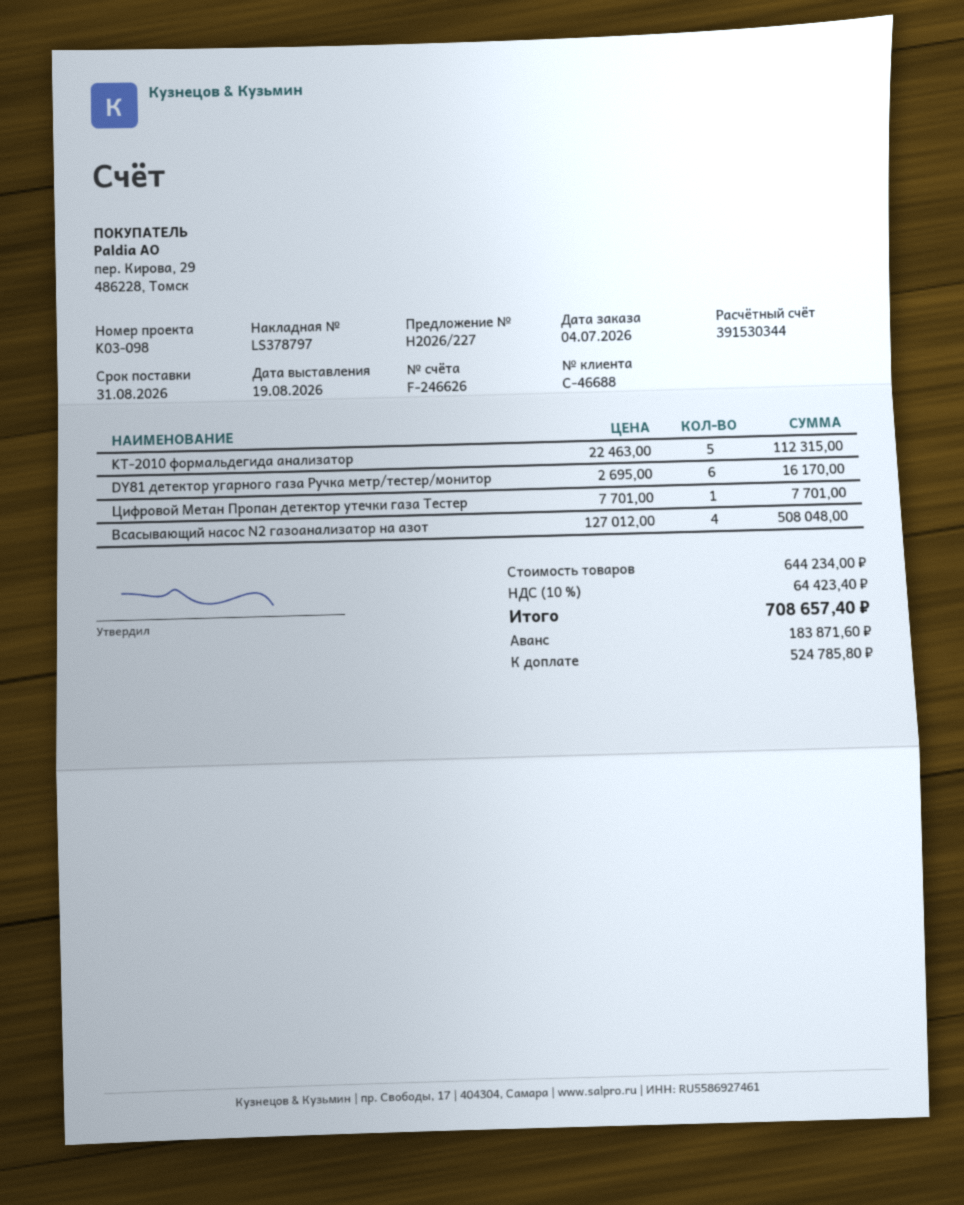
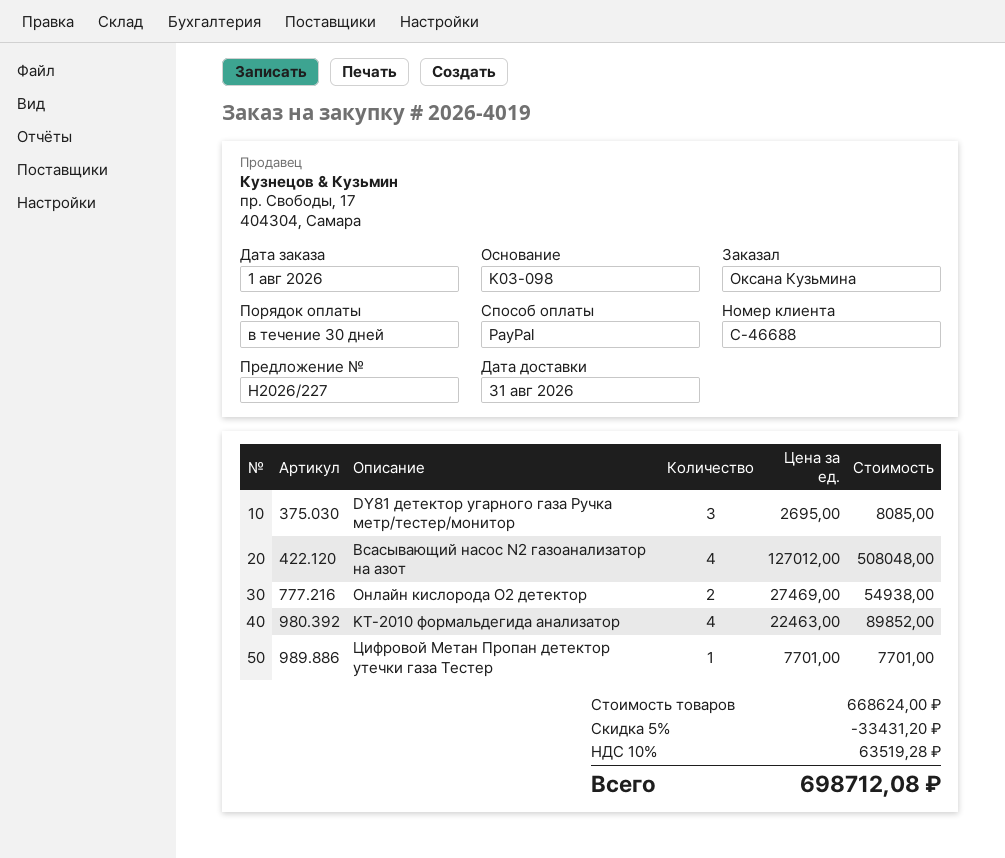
order date: 2026-07-04 -> 2026-08-01
KT-2010 формальдегида анализатор: 5 x 22463.00 = 112315.00 -> 4 x 22463.00 = 89852.00
DY81 детектор угарного газа Ручка метр/тестер/монитор: 6 x 2695.00 = 16170.00 -> 3 x 2695.00 = 8085.00
Онлайн кислорода O2 детектор: none -> 2 x 27469.00 = 54938.00
subtotal: 644234.00 -> 668624.00
discount: none -> 5% = 33431.20
tax: 10% = 64423.40 -> 10% = 63519.28
total: 708657.40 -> 698712.08

